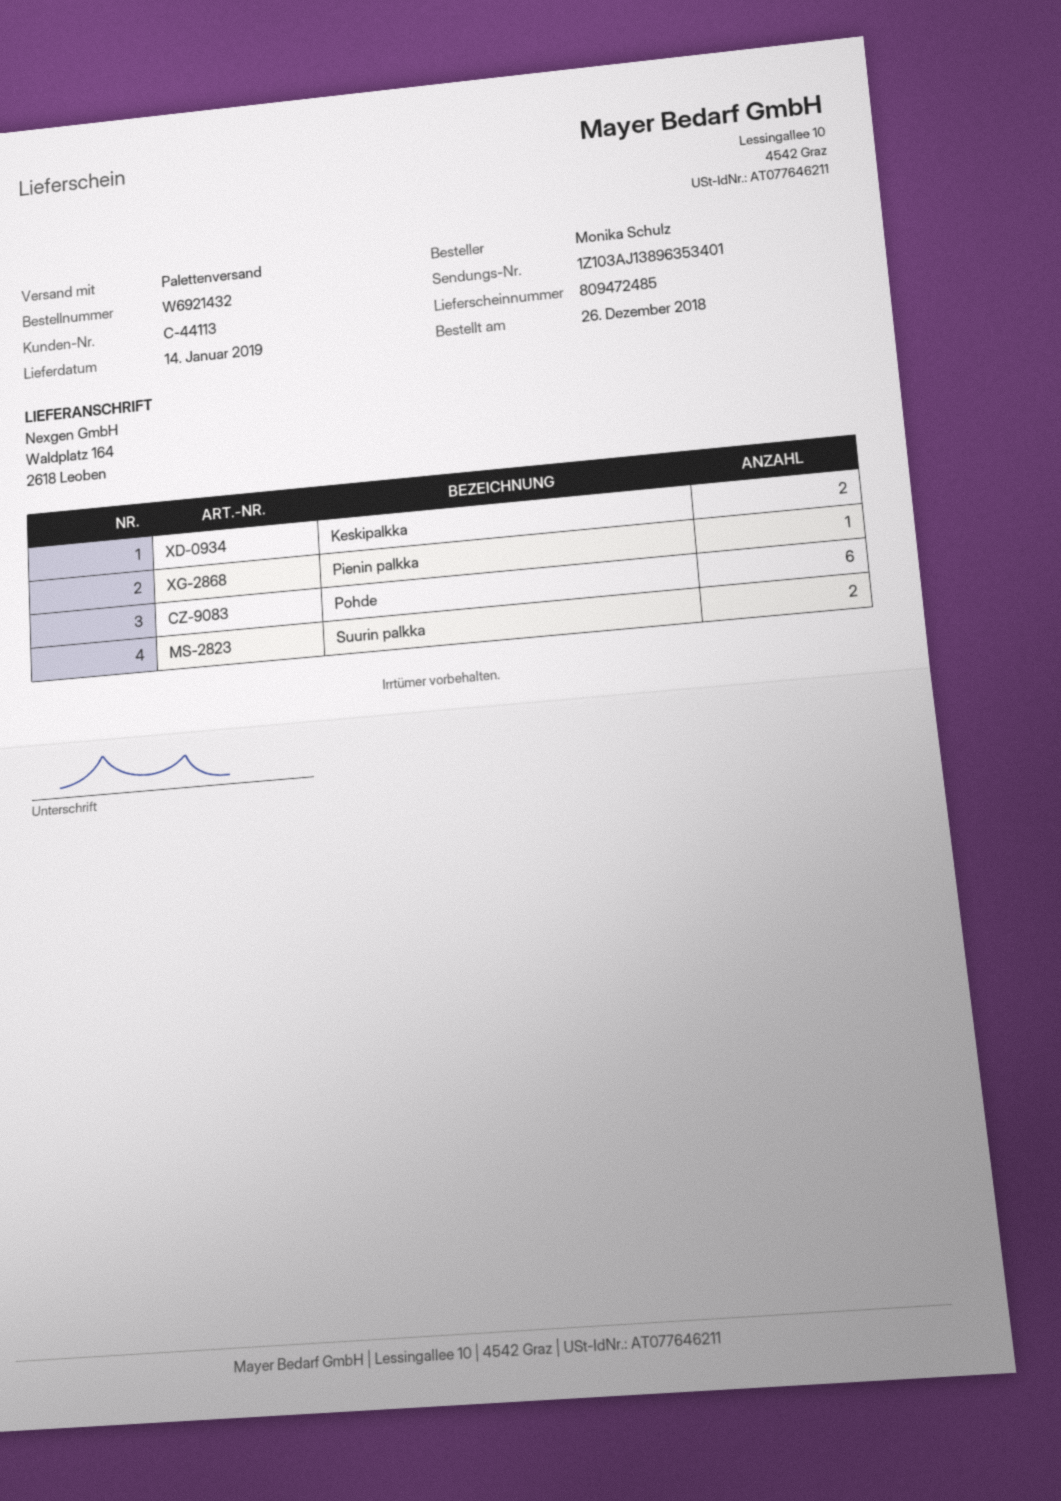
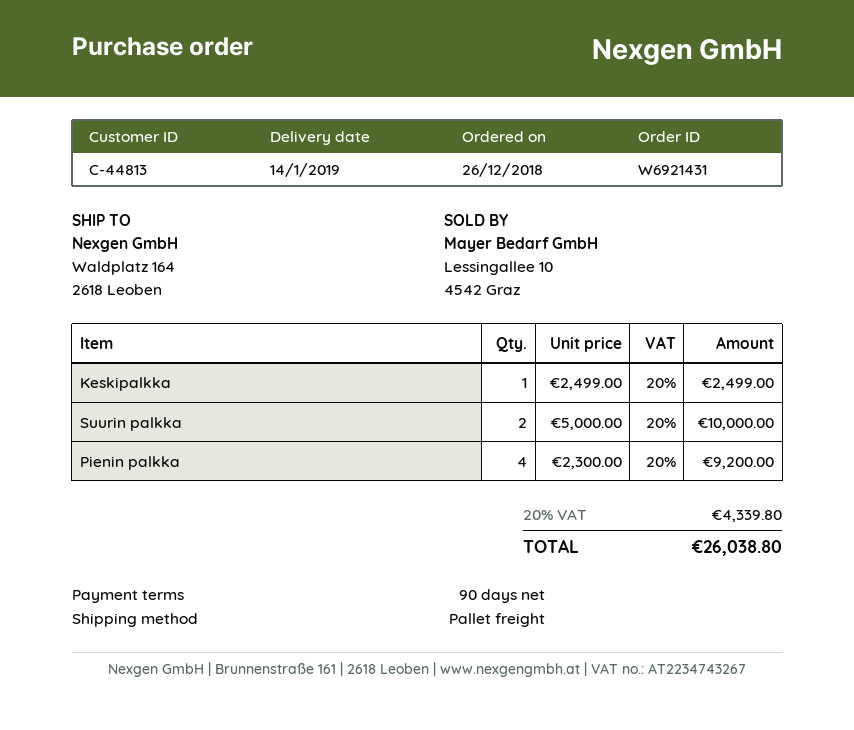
order number: W6921432 -> W6921431
customer number: C-44113 -> C-44813
Keskipalkka: 2 -> 1
Pienin palkka: 1 -> 4
Pohde: 6 -> none

